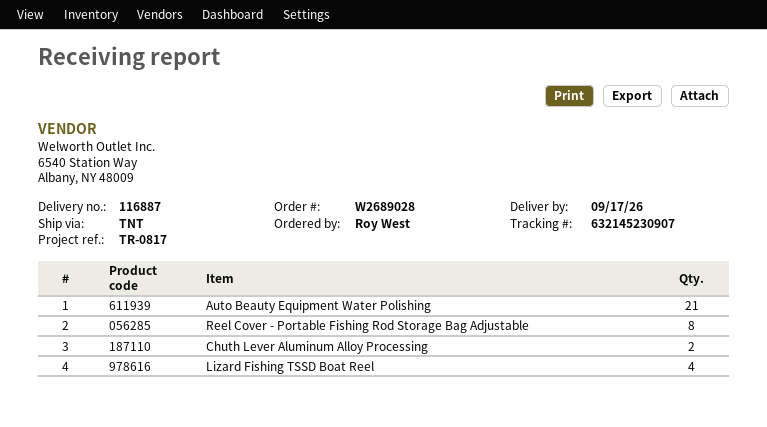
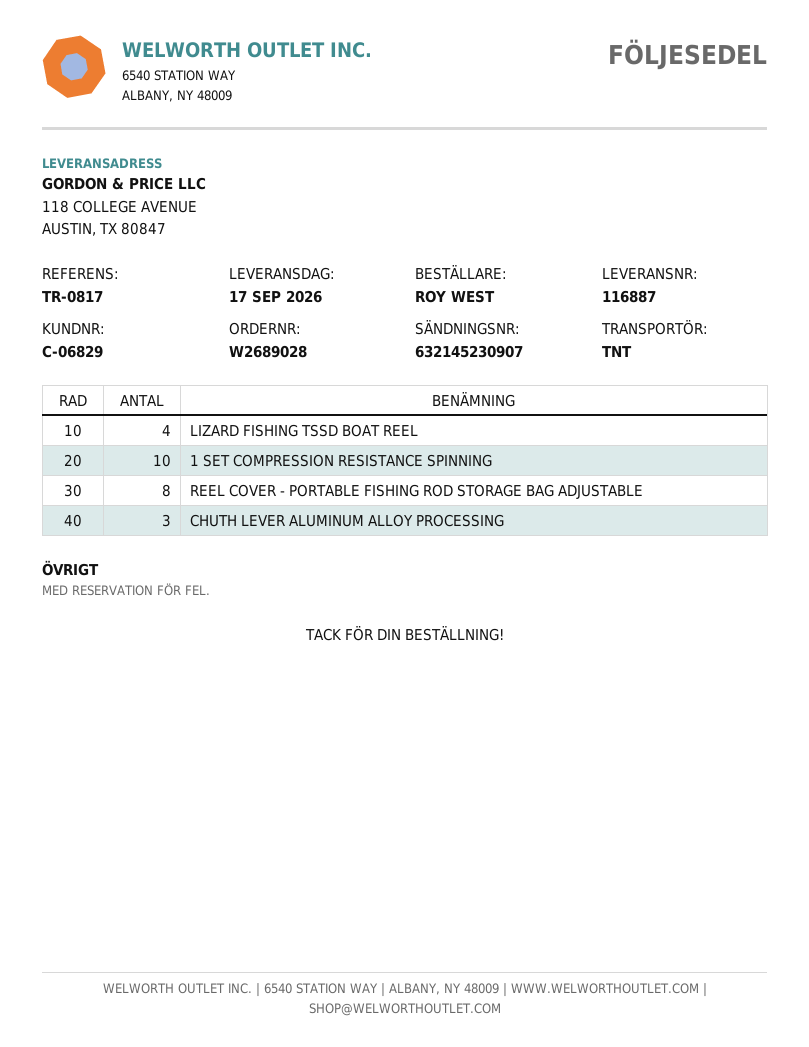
Auto Beauty Equipment Water Polishing: 21 -> none
Chuth Lever Aluminum Alloy Processing: 2 -> 3
1 SET COMPRESSION RESISTANCE SPINNING: none -> 10

